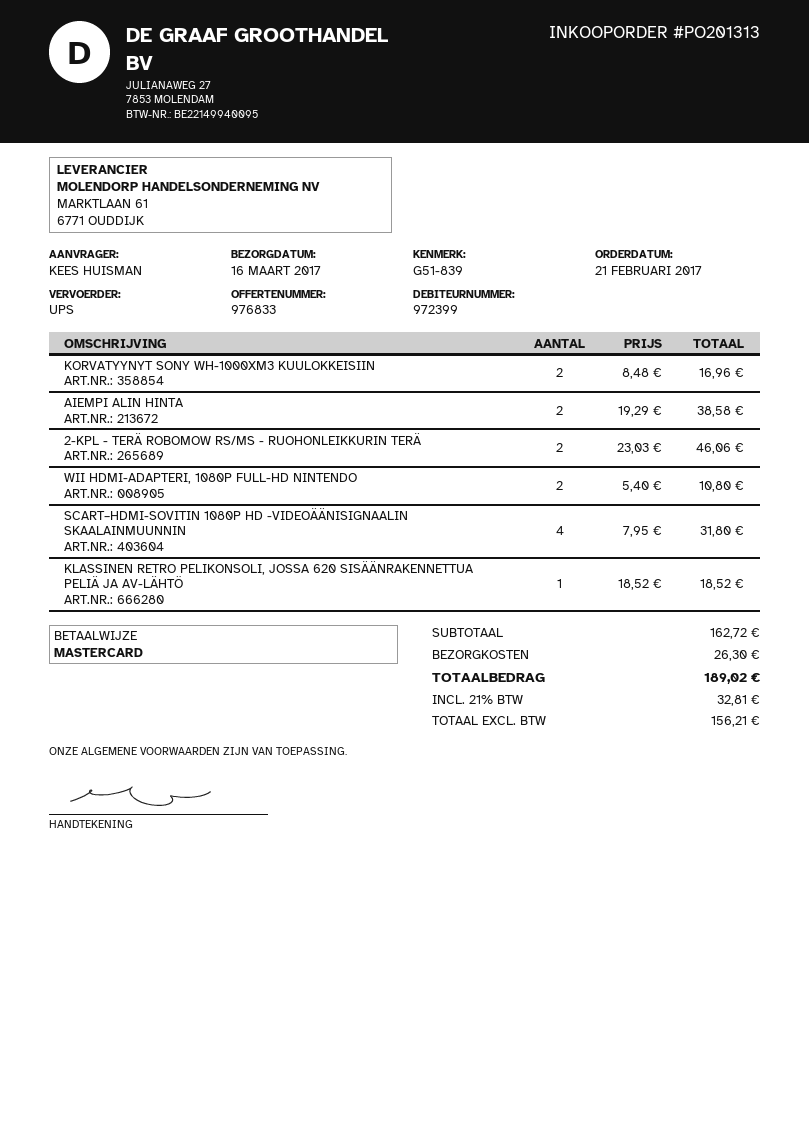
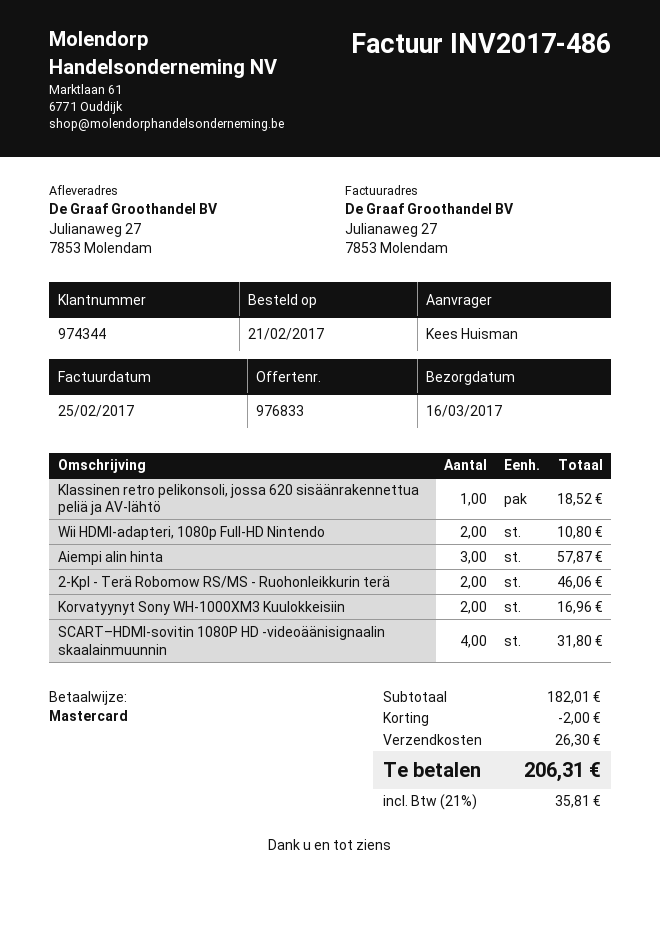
customer number: 972399 -> 974344
AIEMPI ALIN HINTA: 2 for 38.58 -> 3 for 57.87
subtotal: 162.72 -> 182.01
discount: none -> 2.00
tax: 21% = 32.81 -> 21% = 35.81
total: 189.02 -> 206.31

